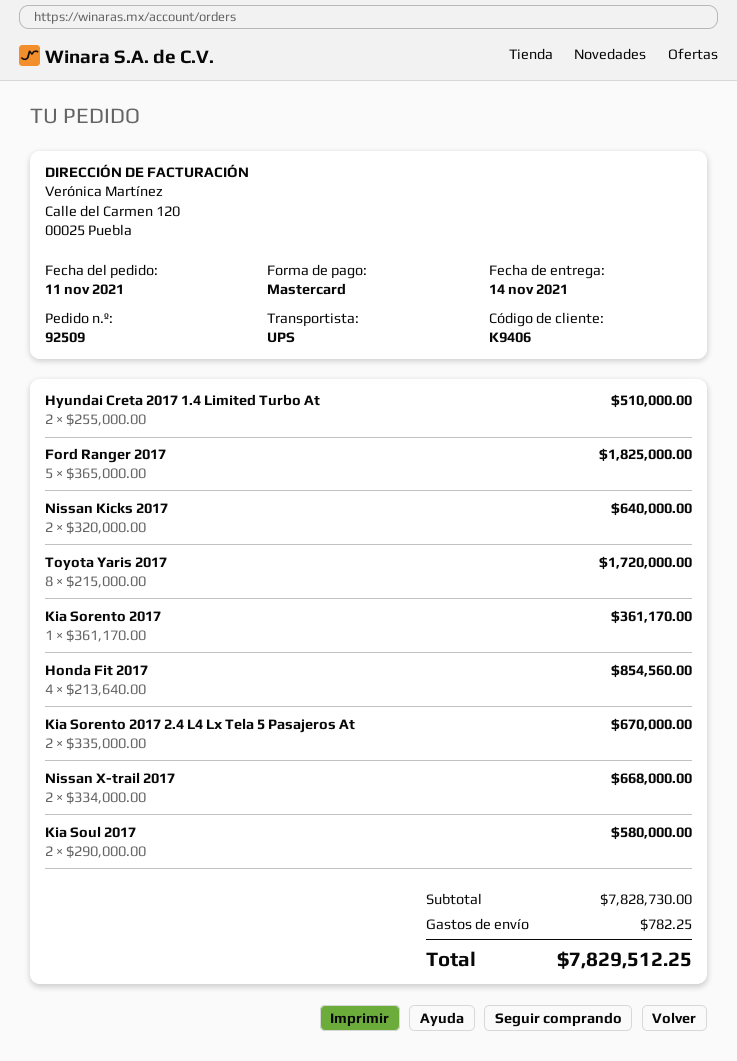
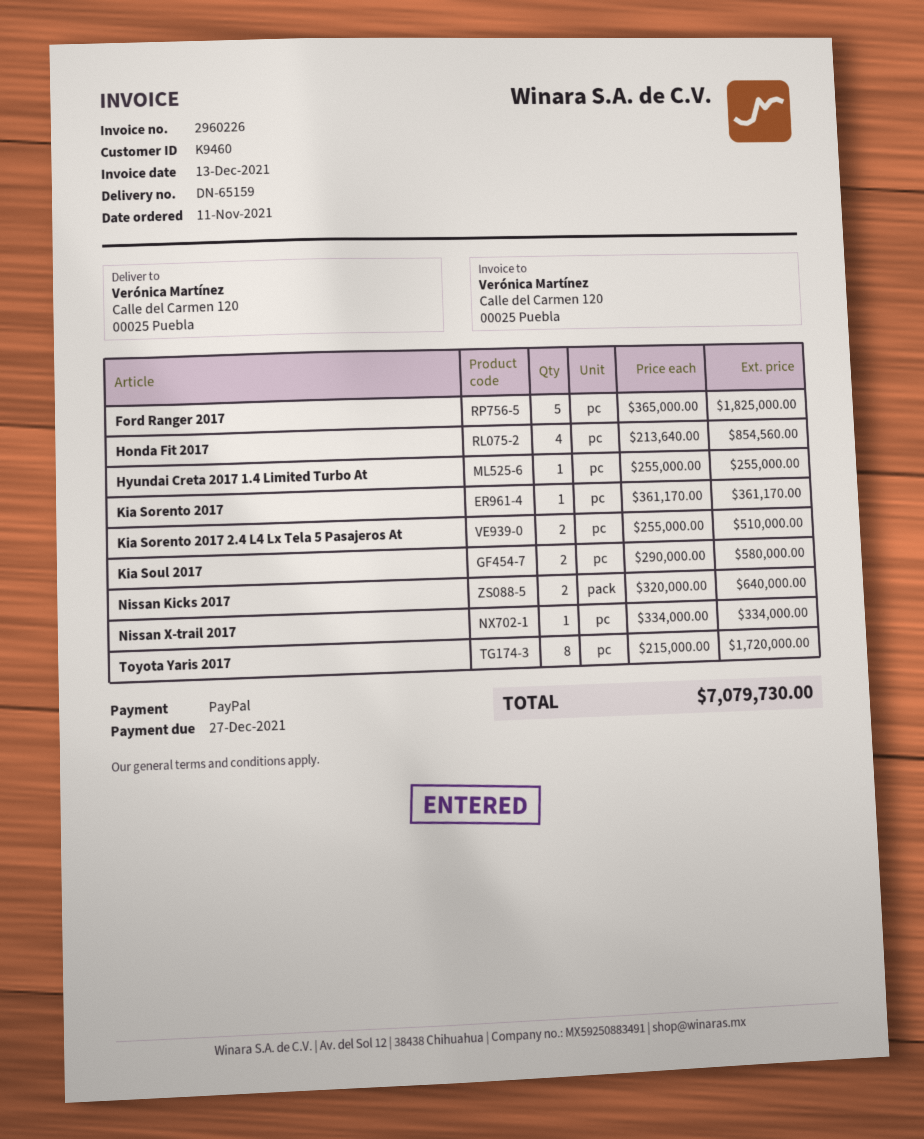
customer number: K9406 -> K9460
payment method: Mastercard -> PayPal
Hyundai Creta 2017 1.4 Limited Turbo At: 2 x 255000.00 = 510000.00 -> 1 x 255000.00 = 255000.00
Kia Sorento 2017 2.4 L4 Lx Tela 5 Pasajeros At: 2 x 335000.00 = 670000.00 -> 2 x 255000.00 = 510000.00
Nissan X-trail 2017: 2 x 334000.00 = 668000.00 -> 1 x 334000.00 = 334000.00
shipping: 782.25 -> none
total: 7829512.25 -> 7079730.00

